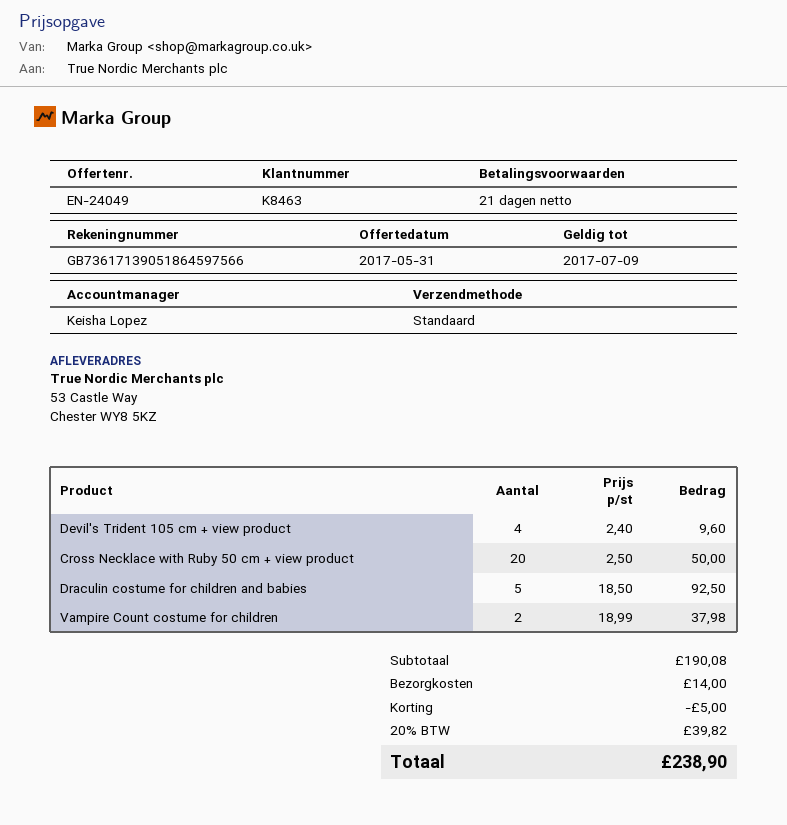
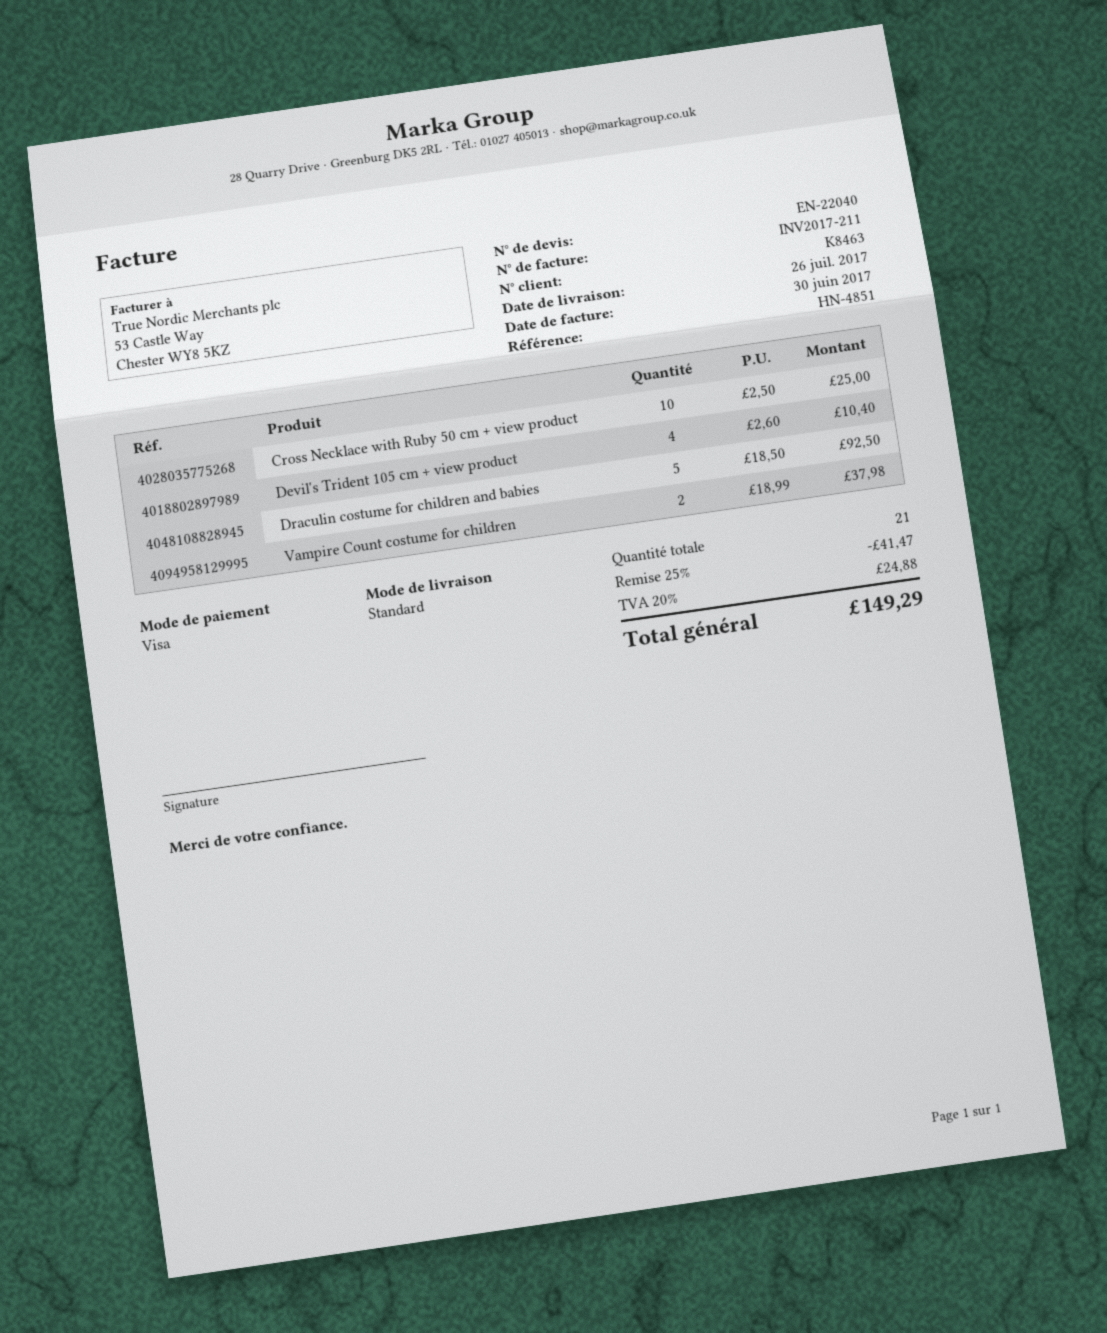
quote number: EN-24049 -> EN-22040
Devil's Trident 105 cm + view product: 4 x 2.40 = 9.60 -> 4 x 2.60 = 10.40
Cross Necklace with Ruby 50 cm + view product: 20 x 2.50 = 50.00 -> 10 x 2.50 = 25.00
discount: 5.00 -> 41.47
shipping: 14.00 -> none
tax: 20% = 39.82 -> 20% = 24.88
total: 238.90 -> 149.29

